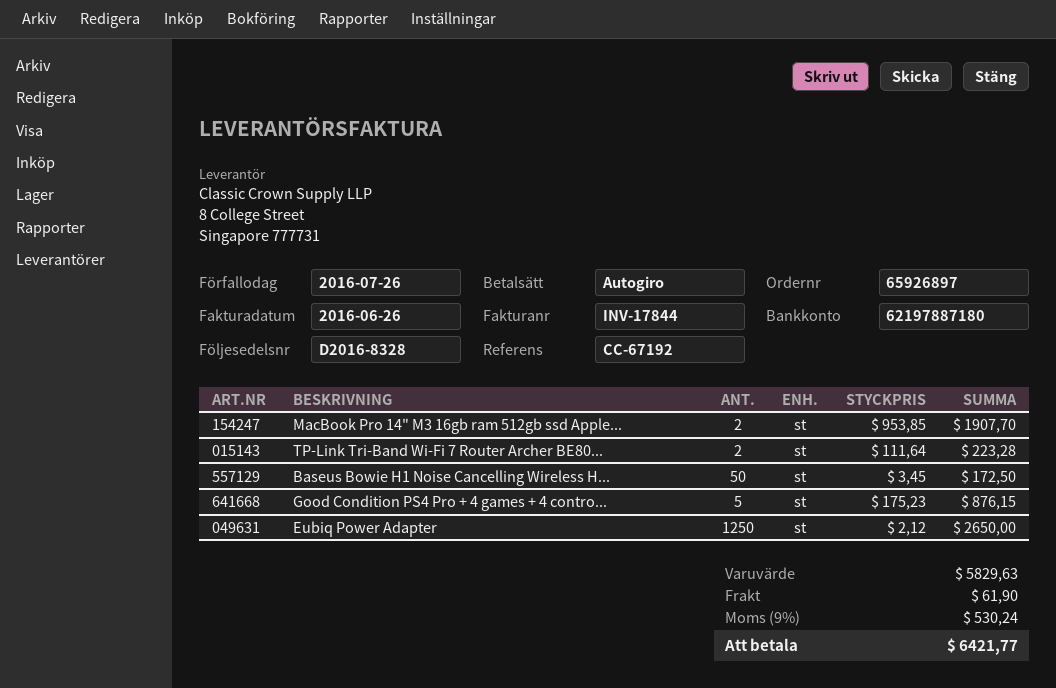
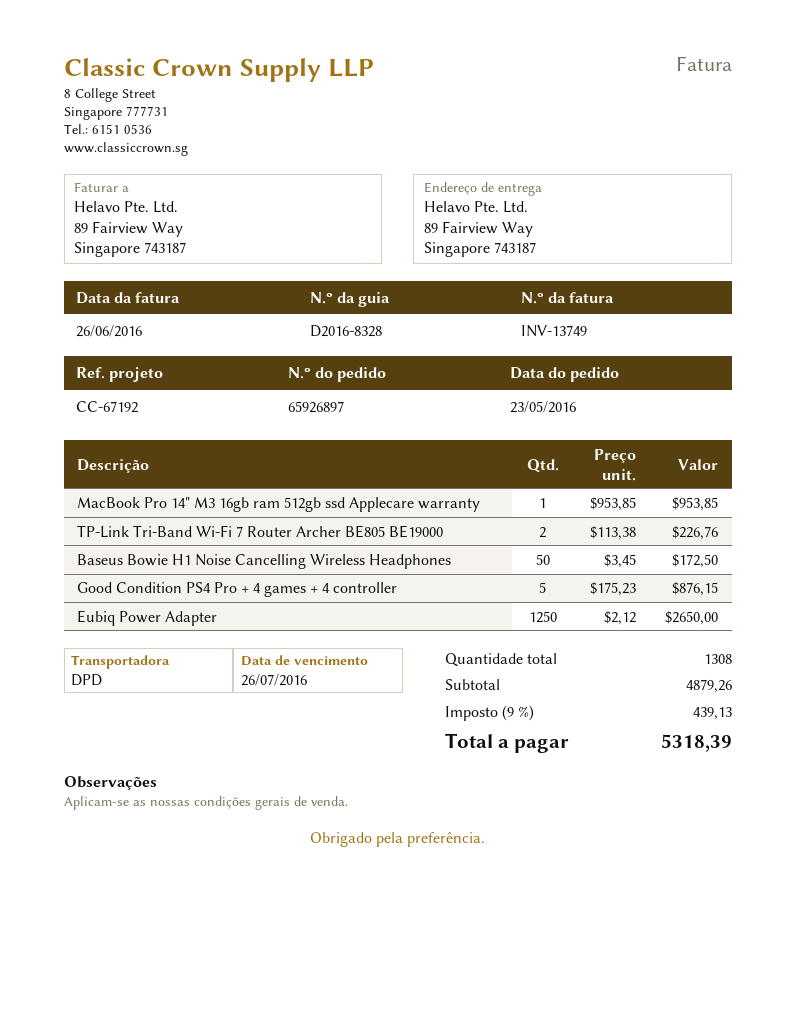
invoice number: INV-17844 -> INV-13749
MacBook Pro 14" M3 16gb ram 512gb ssd Apple...: 2 x 953.85 = 1907.70 -> 1 x 953.85 = 953.85
TP-Link Tri-Band Wi-Fi 7 Router Archer BE80...: 2 x 111.64 = 223.28 -> 2 x 113.38 = 226.76
subtotal: 5829.63 -> 4879.26
shipping: 61.90 -> none
tax: 9% = 530.24 -> 9% = 439.13
total: 6421.77 -> 5318.39

